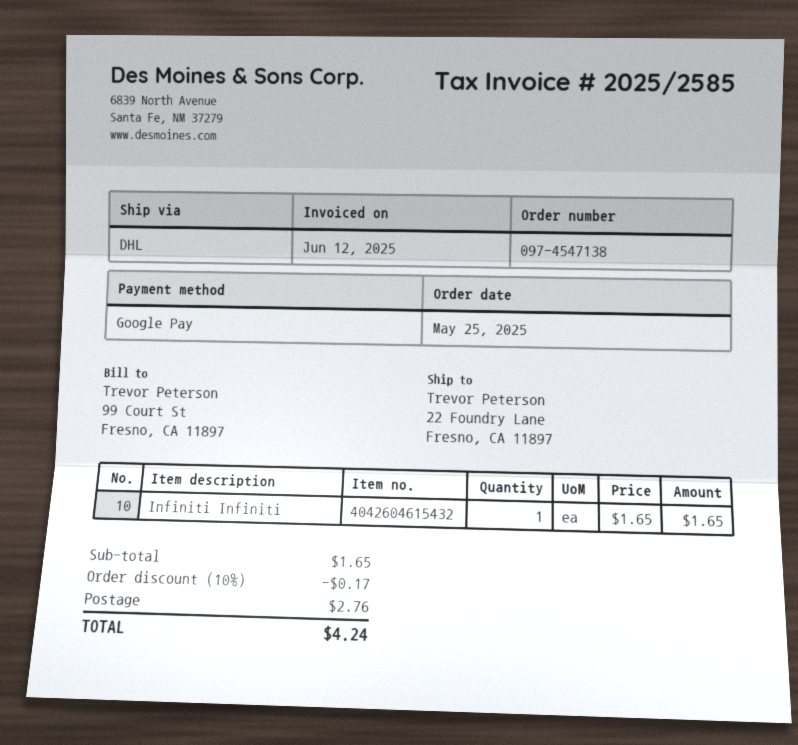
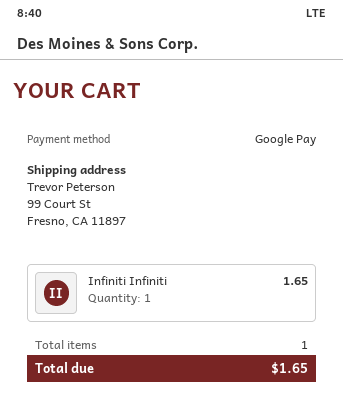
ship to: 22 Foundry Lane, Fresno, CA 11897 -> 99 Court St, Fresno, CA 11897
discount: 10% = 0.17 -> none
shipping: 2.76 -> none
total: 4.24 -> 1.65

